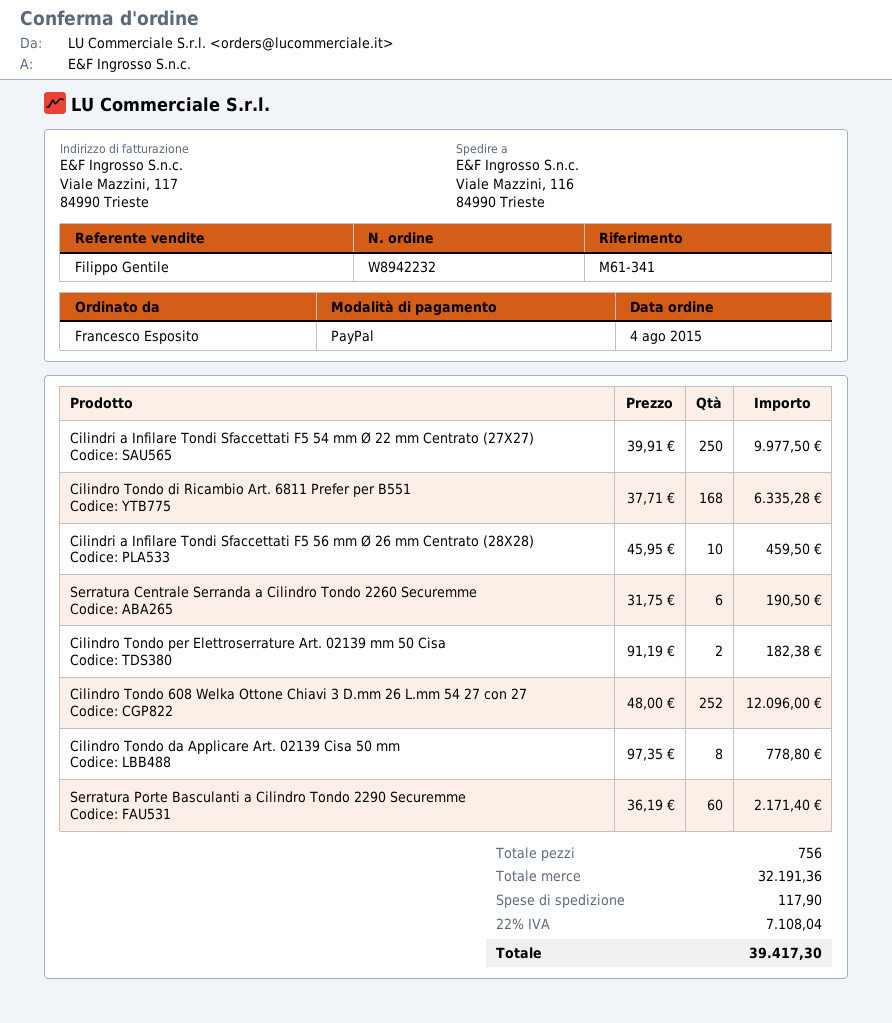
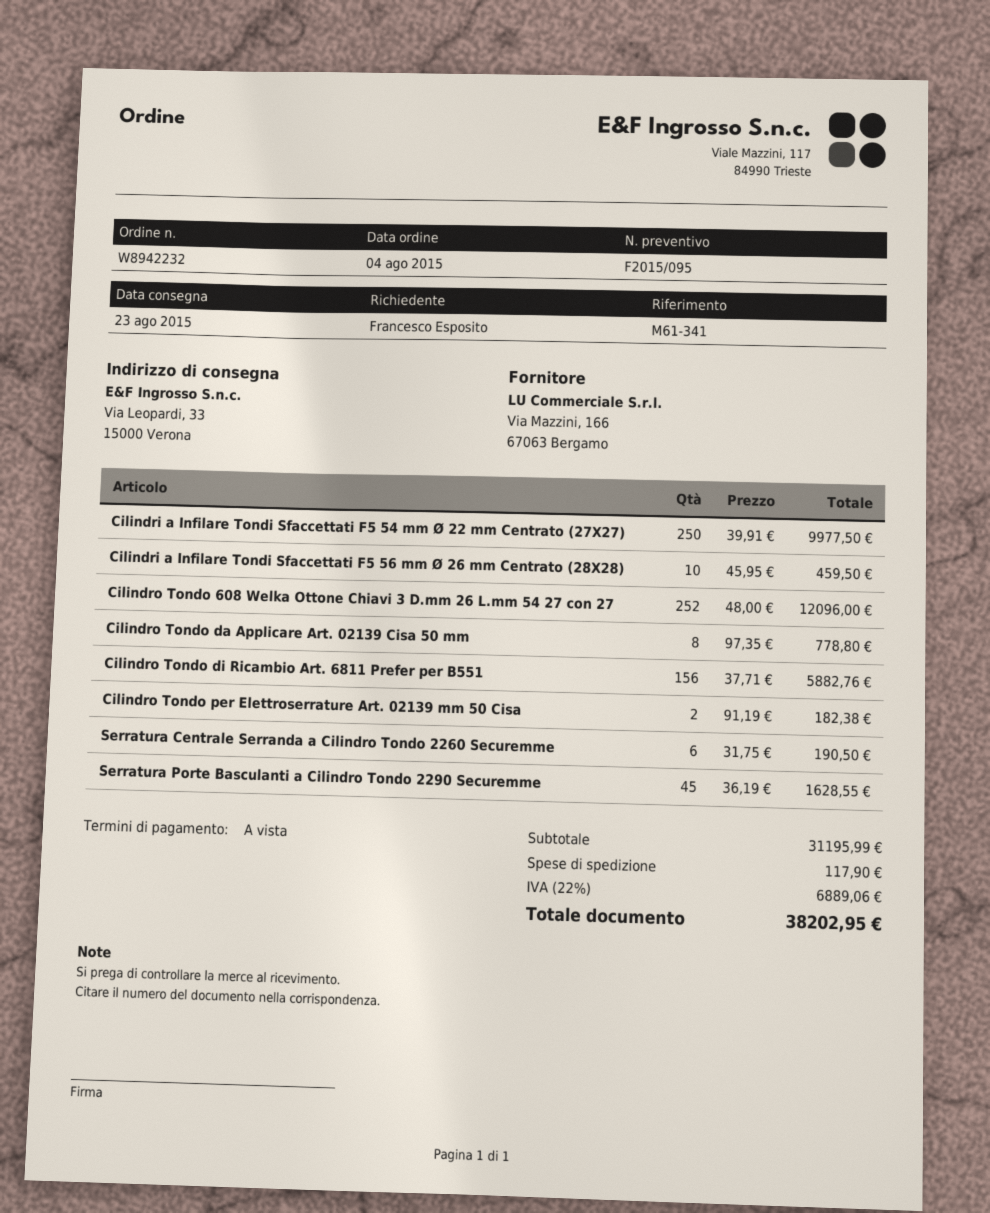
ship to: Viale Mazzini, 116, 84990 Trieste -> Via Leopardi, 33, 15000 Verona
Cilindro Tondo di Ricambio Art. 6811 Prefer per B551: 168 x 37.71 = 6335.28 -> 156 x 37.71 = 5882.76
Serratura Porte Basculanti a Cilindro Tondo 2290 Securemme: 60 x 36.19 = 2171.40 -> 45 x 36.19 = 1628.55
subtotal: 32191.36 -> 31195.99
tax: 22% = 7108.04 -> 22% = 6889.06
total: 39417.30 -> 38202.95

